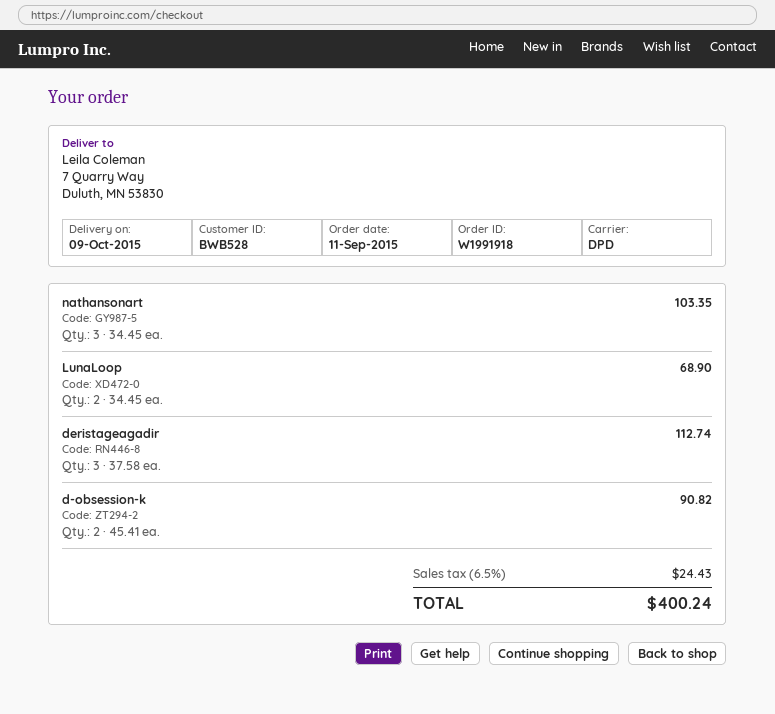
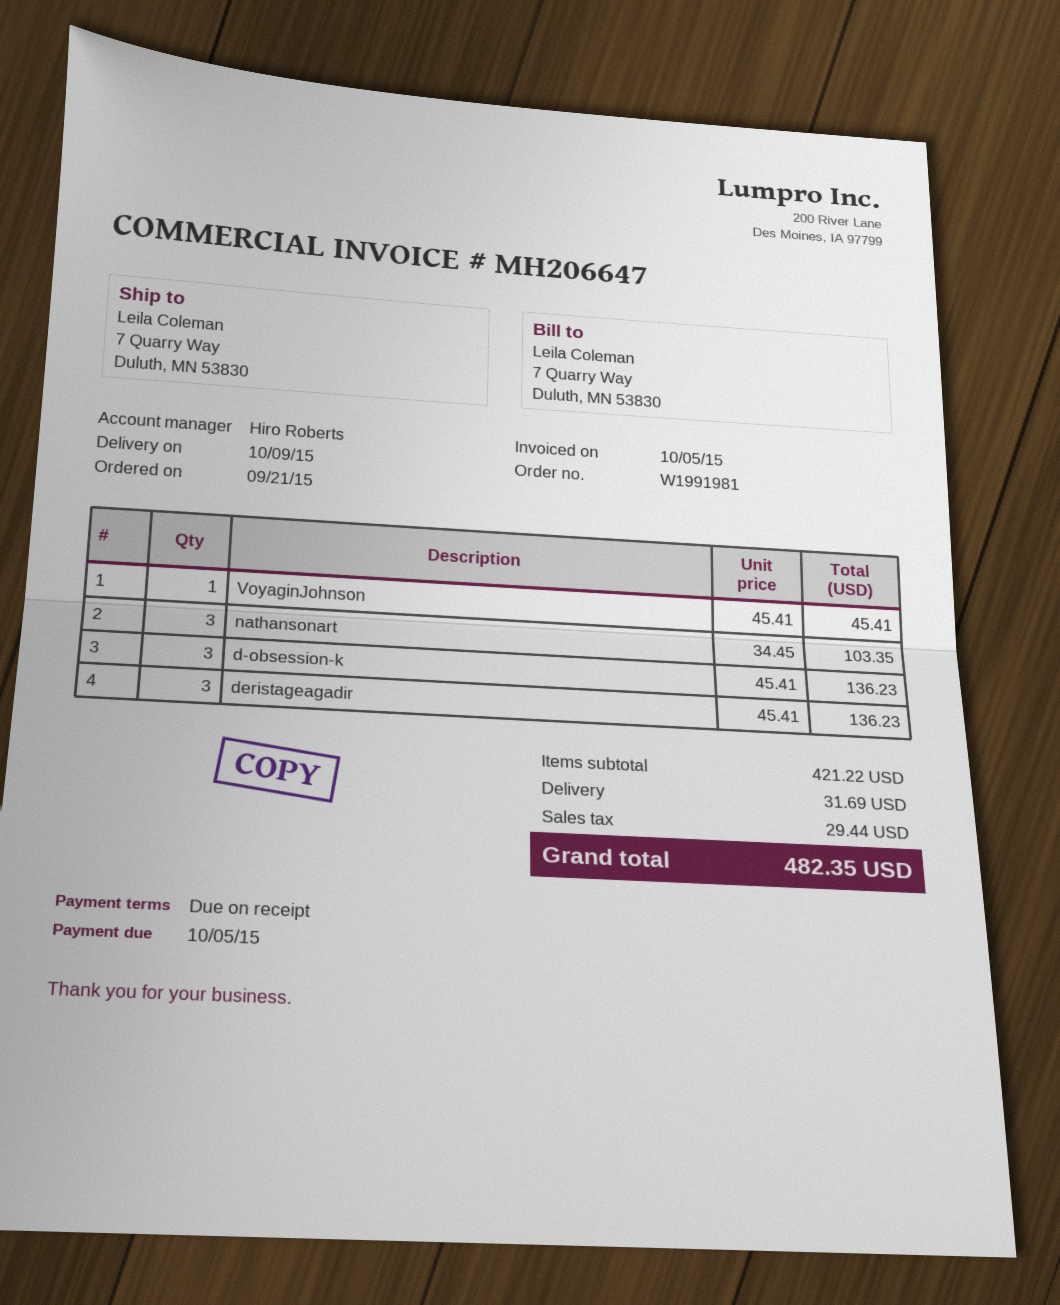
order number: W1991918 -> W1991981
order date: 2015-09-11 -> 2015-09-21
LunaLoop: 2 x 34.45 = 68.90 -> none
deristageagadir: 3 x 37.58 = 112.74 -> 3 x 45.41 = 136.23
d-obsession-k: 2 x 45.41 = 90.82 -> 3 x 45.41 = 136.23
VoyaginJohnson: none -> 1 x 45.41 = 45.41
shipping: none -> 31.69
tax: 24.43 -> 29.44
total: 400.24 -> 482.35

